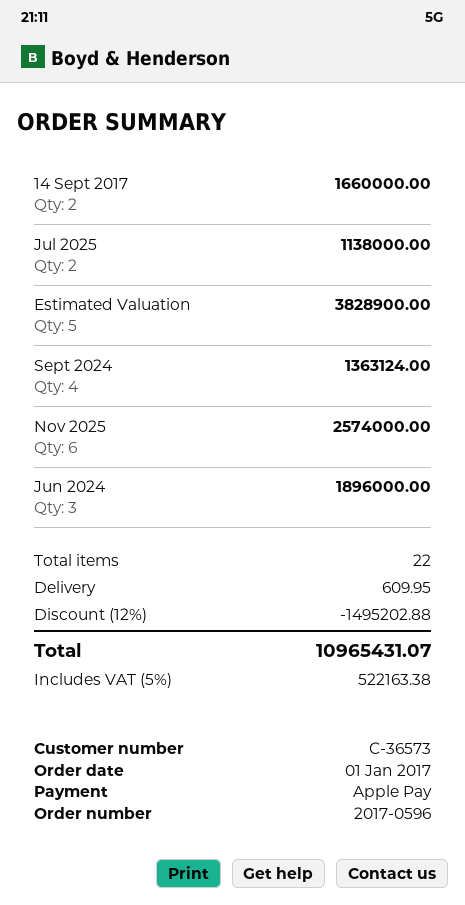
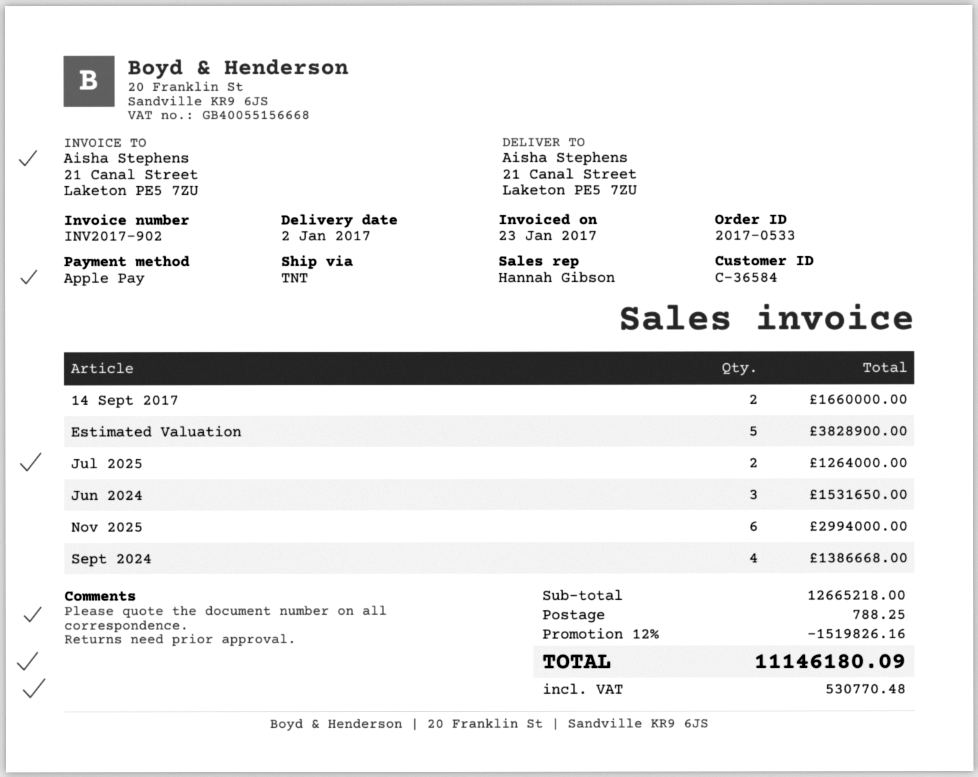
order number: 2017-0596 -> 2017-0533
customer number: C-36573 -> C-36584
Jul 2025: 2 for 1138000.00 -> 2 for 1264000.00
Sept 2024: 4 for 1363124.00 -> 4 for 1386668.00
Nov 2025: 6 for 2574000.00 -> 6 for 2994000.00
Jun 2024: 3 for 1896000.00 -> 3 for 1531650.00
discount: 12% = 1495202.88 -> 12% = 1519826.16
shipping: 609.95 -> 788.25
tax: 522163.38 -> 530770.48
total: 10965431.07 -> 11146180.09

